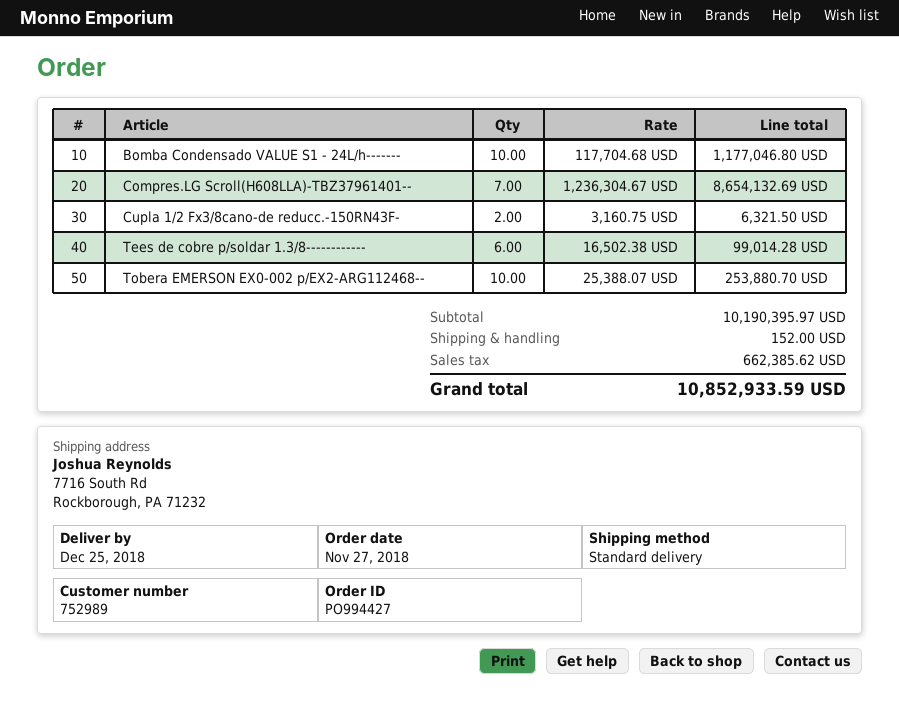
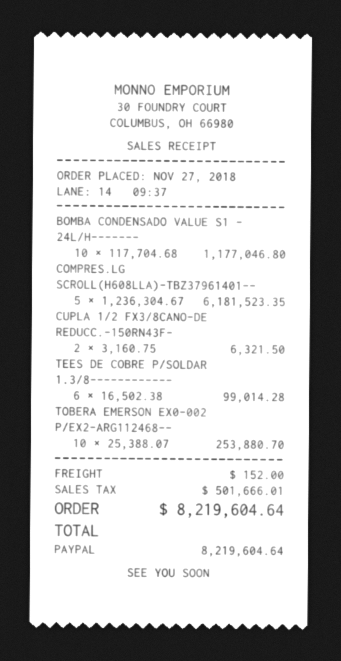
Compres.LG Scroll(H608LLA)-TBZ37961401--: 7 x 1236304.67 = 8654132.69 -> 5 x 1236304.67 = 6181523.35
tax: 662385.62 -> 501666.01
total: 10852933.59 -> 8219604.64

